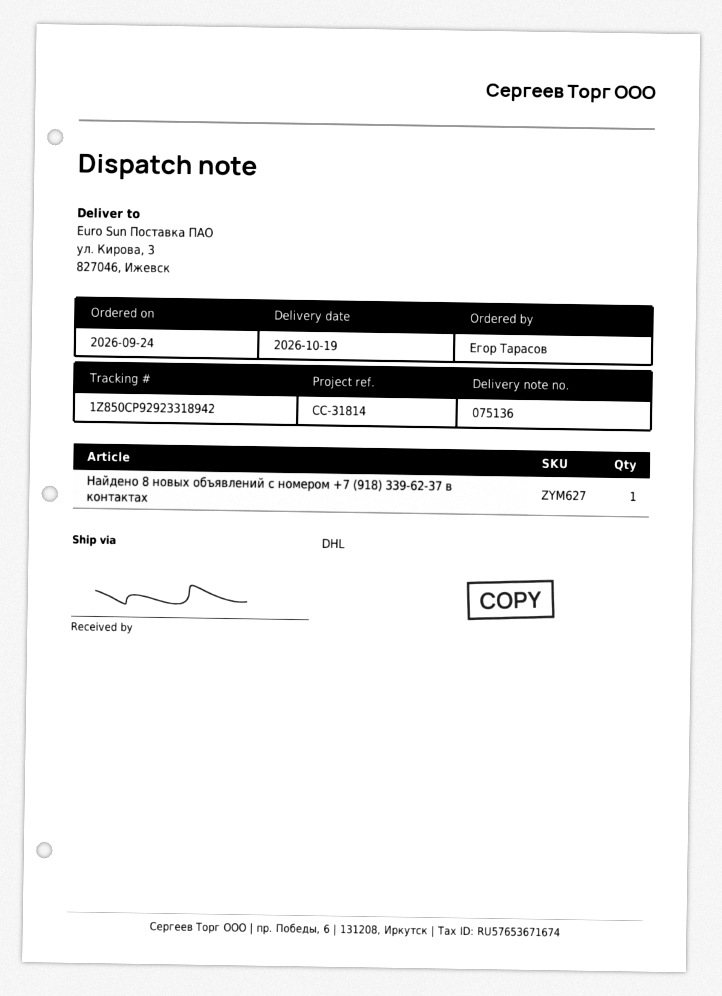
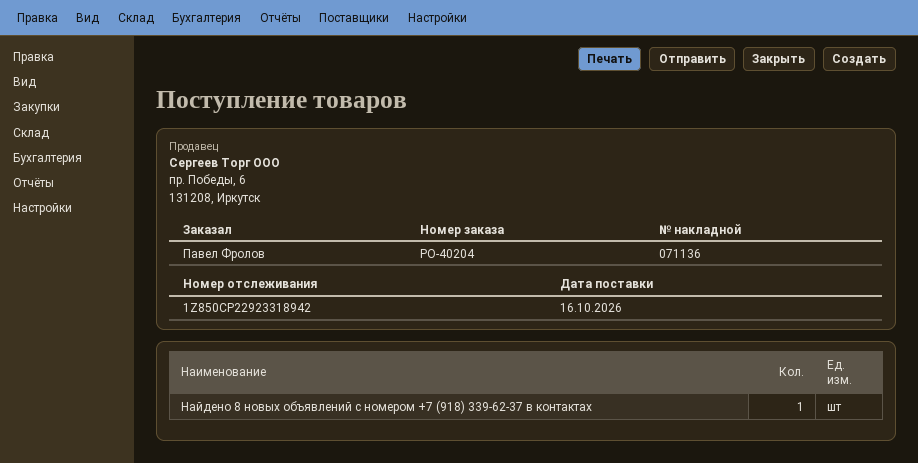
delivery note number: 075136 -> 071136
delivery date: 2026-10-19 -> 2026-10-16
ordered by: Егор Тарасов -> Павел Фролов
tracking number: 1Z850CP92923318942 -> 1Z850CP22923318942

